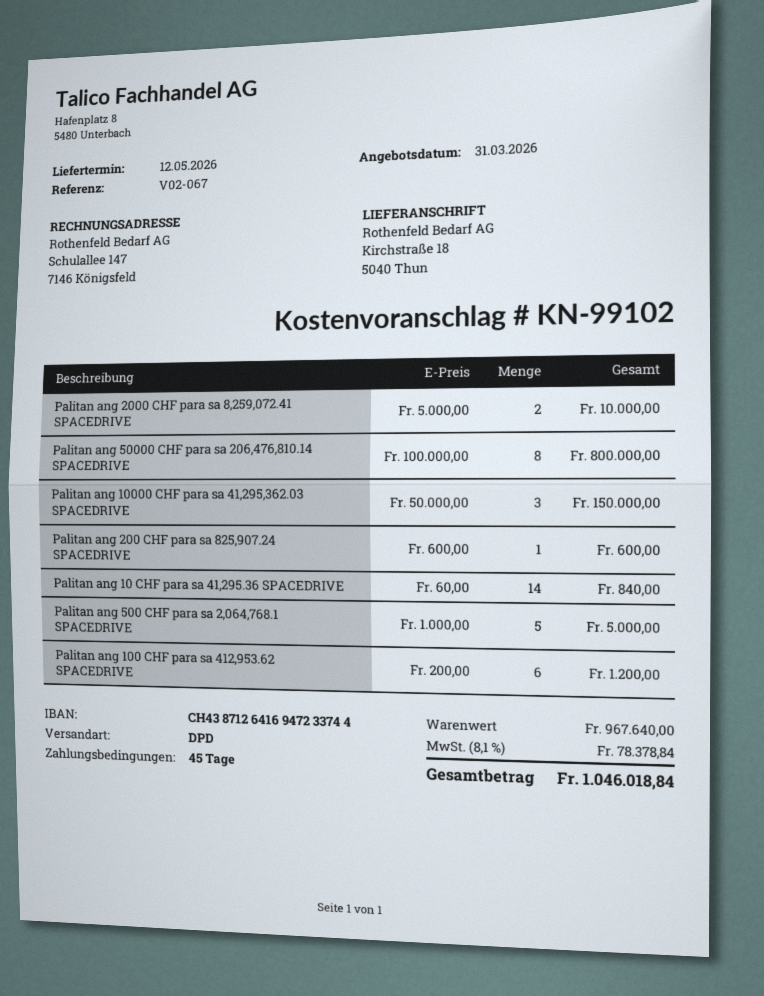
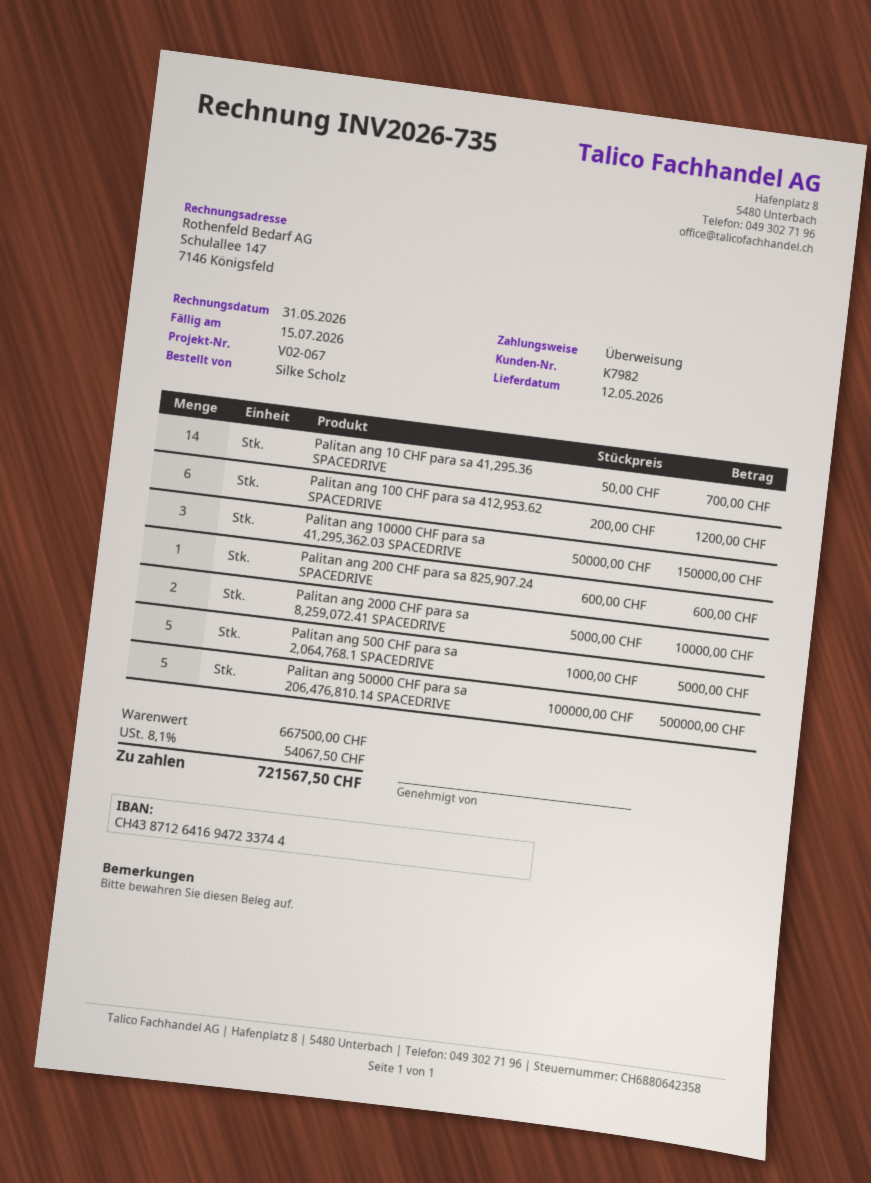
Palitan ang 50000 CHF para sa 206,476,810.14 SPACEDRIVE: 8 x 100000.00 = 800000.00 -> 5 x 100000.00 = 500000.00
Palitan ang 10 CHF para sa 41,295.36 SPACEDRIVE: 14 x 60.00 = 840.00 -> 14 x 50.00 = 700.00
subtotal: 967640.00 -> 667500.00
tax: 8.1% = 78378.84 -> 8.1% = 54067.50
total: 1046018.84 -> 721567.50

